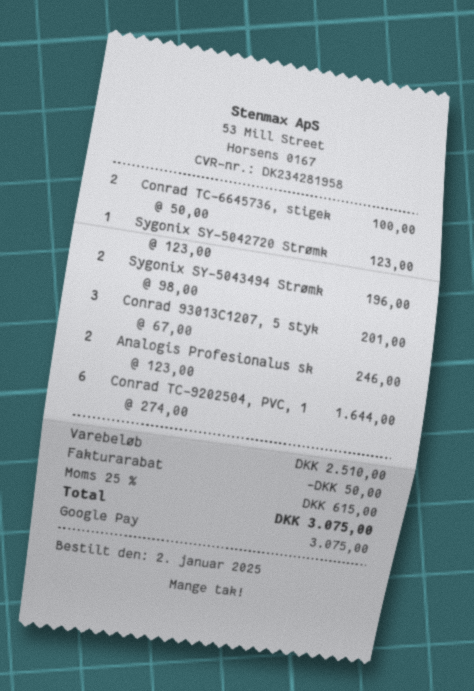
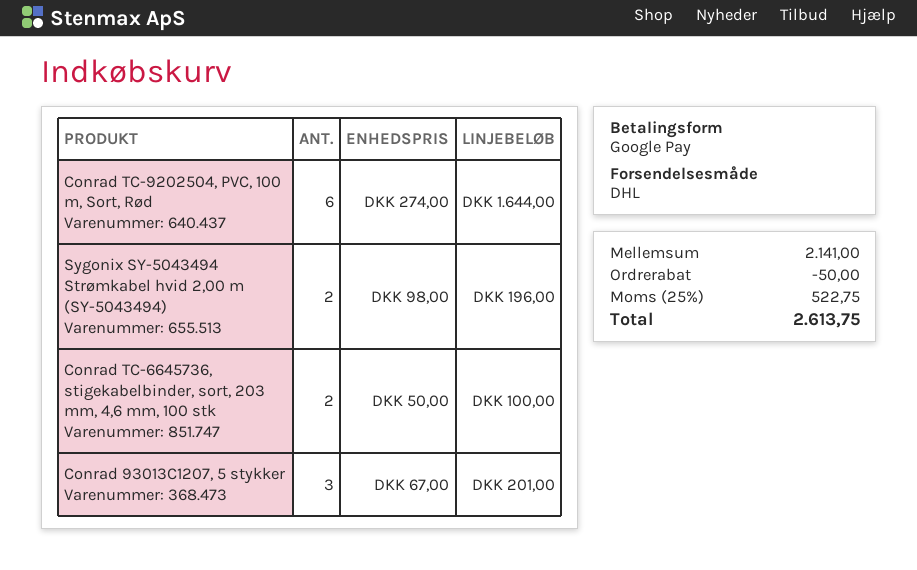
Sygonix SY-5042720 Strømk: 1 x 123.00 = 123.00 -> none
Analogis Profesionalus sk: 2 x 123.00 = 246.00 -> none
subtotal: 2510.00 -> 2141.00
tax: 25% = 615.00 -> 25% = 522.75
total: 3075.00 -> 2613.75

